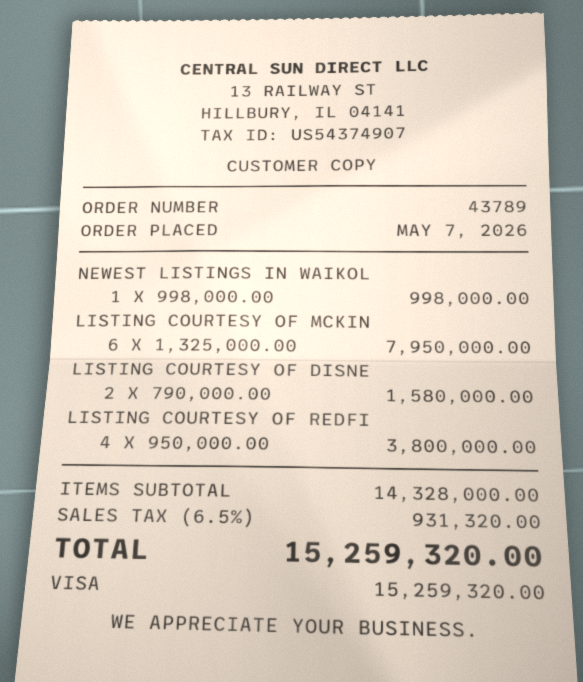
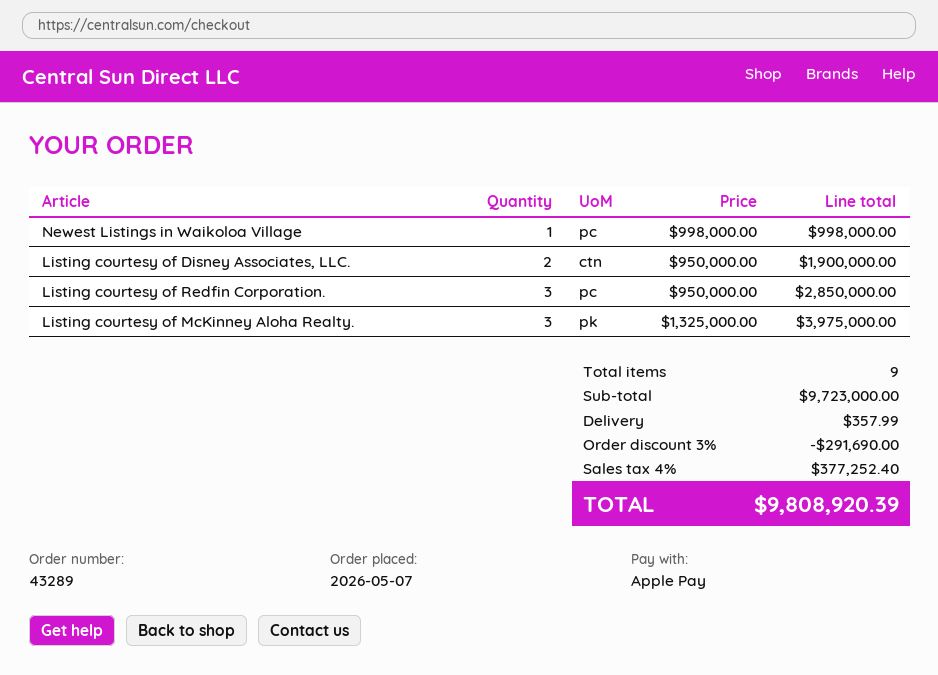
order number: 43789 -> 43289
payment method: Visa -> Apple Pay
LISTING COURTESY OF MCKIN: 6 x 1325000.00 = 7950000.00 -> 3 x 1325000.00 = 3975000.00
LISTING COURTESY OF DISNE: 2 x 790000.00 = 1580000.00 -> 2 x 950000.00 = 1900000.00
LISTING COURTESY OF REDFI: 4 x 950000.00 = 3800000.00 -> 3 x 950000.00 = 2850000.00
subtotal: 14328000.00 -> 9723000.00
discount: none -> 3% = 291690.00
shipping: none -> 357.99
tax: 6.5% = 931320.00 -> 4% = 377252.40
total: 15259320.00 -> 9808920.39

